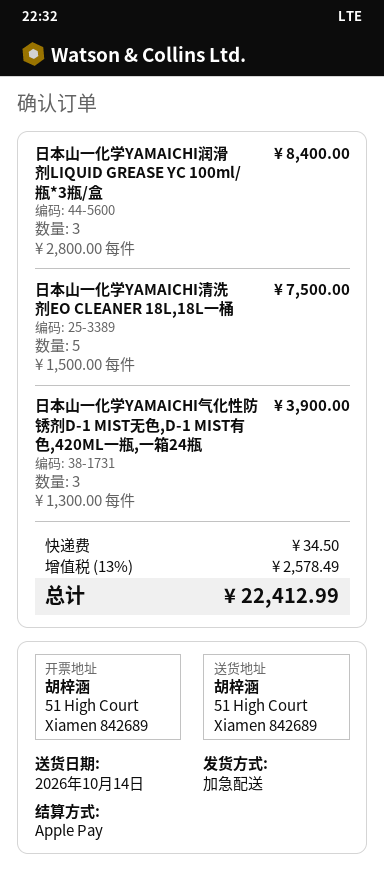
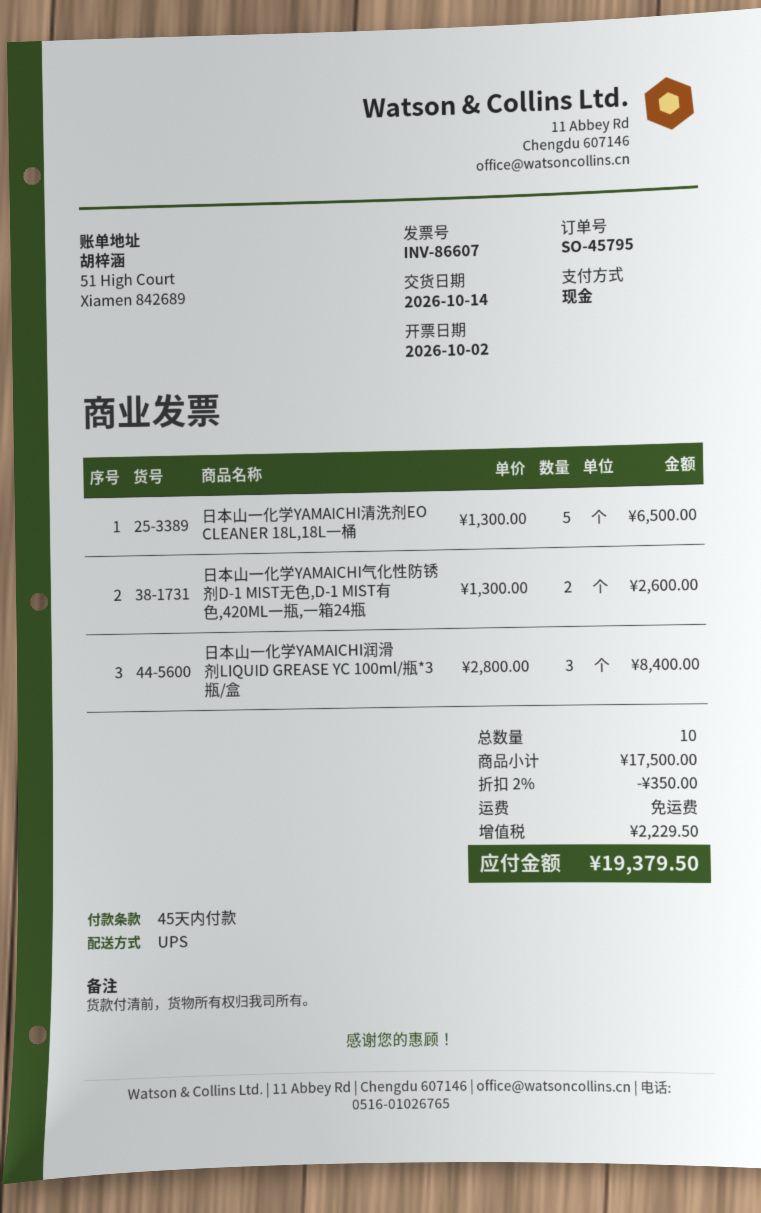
payment method: Apple Pay -> cash
shipping method: express -> UPS
日本山一化学YAMAICHI清洗剂EO CLEANER 18L,18L一桶: 5 x 1500.00 = 7500.00 -> 5 x 1300.00 = 6500.00
日本山一化学YAMAICHI气化性防锈剂D-1 MIST无色,D-1 MIST有色,420ML一瓶,一箱24瓶: 3 x 1300.00 = 3900.00 -> 2 x 1300.00 = 2600.00
discount: none -> 2% = 350.00
shipping: 34.50 -> 0.00
tax: 2578.49 -> 2229.50
total: 22412.99 -> 19379.50

